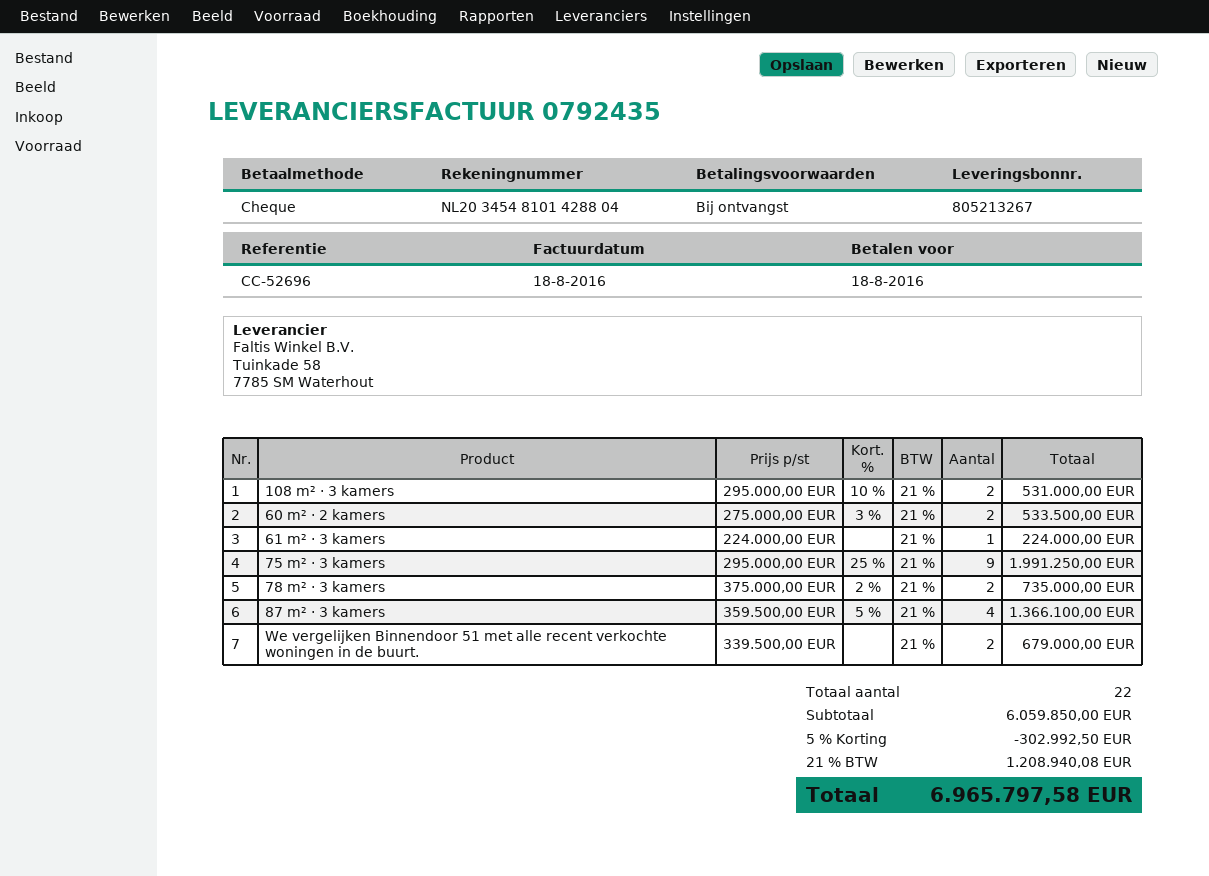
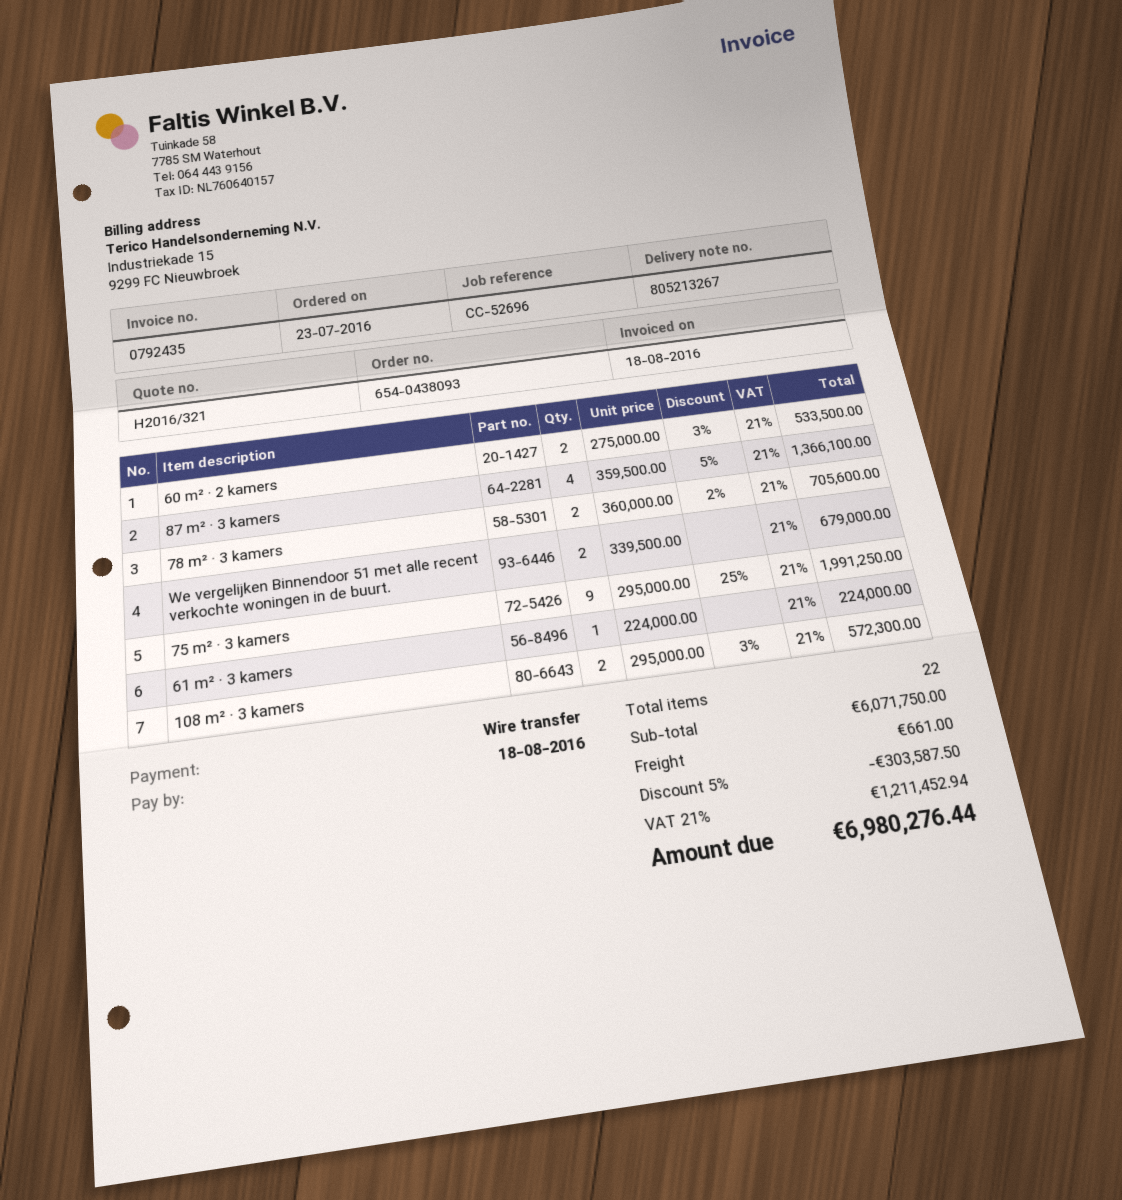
payment method: cheque -> bank transfer
108 m² · 3 kamers: 2 x 295000.00 - 10% = 531000.00 -> 2 x 295000.00 - 3% = 572300.00
78 m² · 3 kamers: 2 x 375000.00 - 2% = 735000.00 -> 2 x 360000.00 - 2% = 705600.00
subtotal: 6059850.00 -> 6071750.00
discount: 5% = 302992.50 -> 5% = 303587.50
shipping: none -> 661.00
tax: 21% = 1208940.08 -> 21% = 1211452.94
total: 6965797.58 -> 6980276.44

